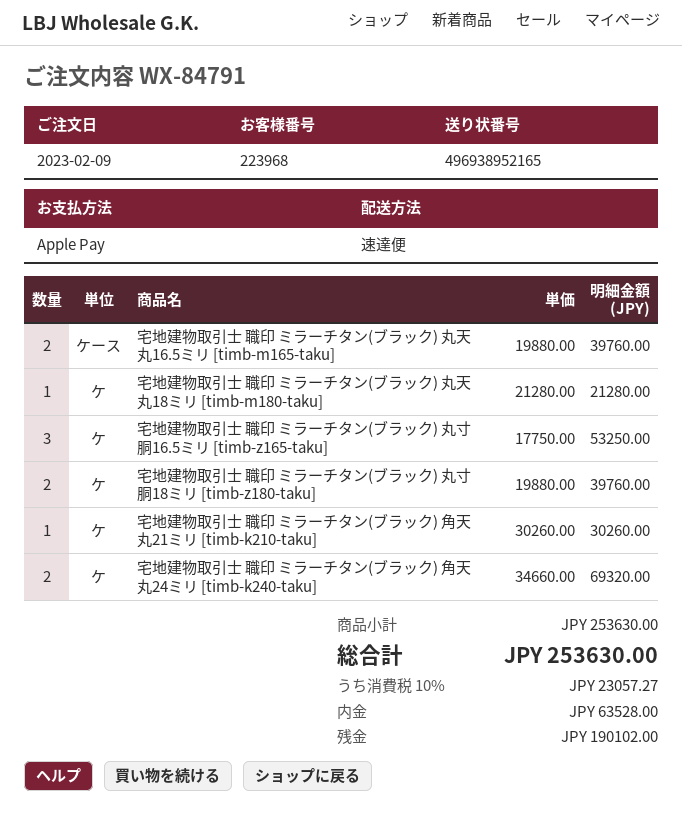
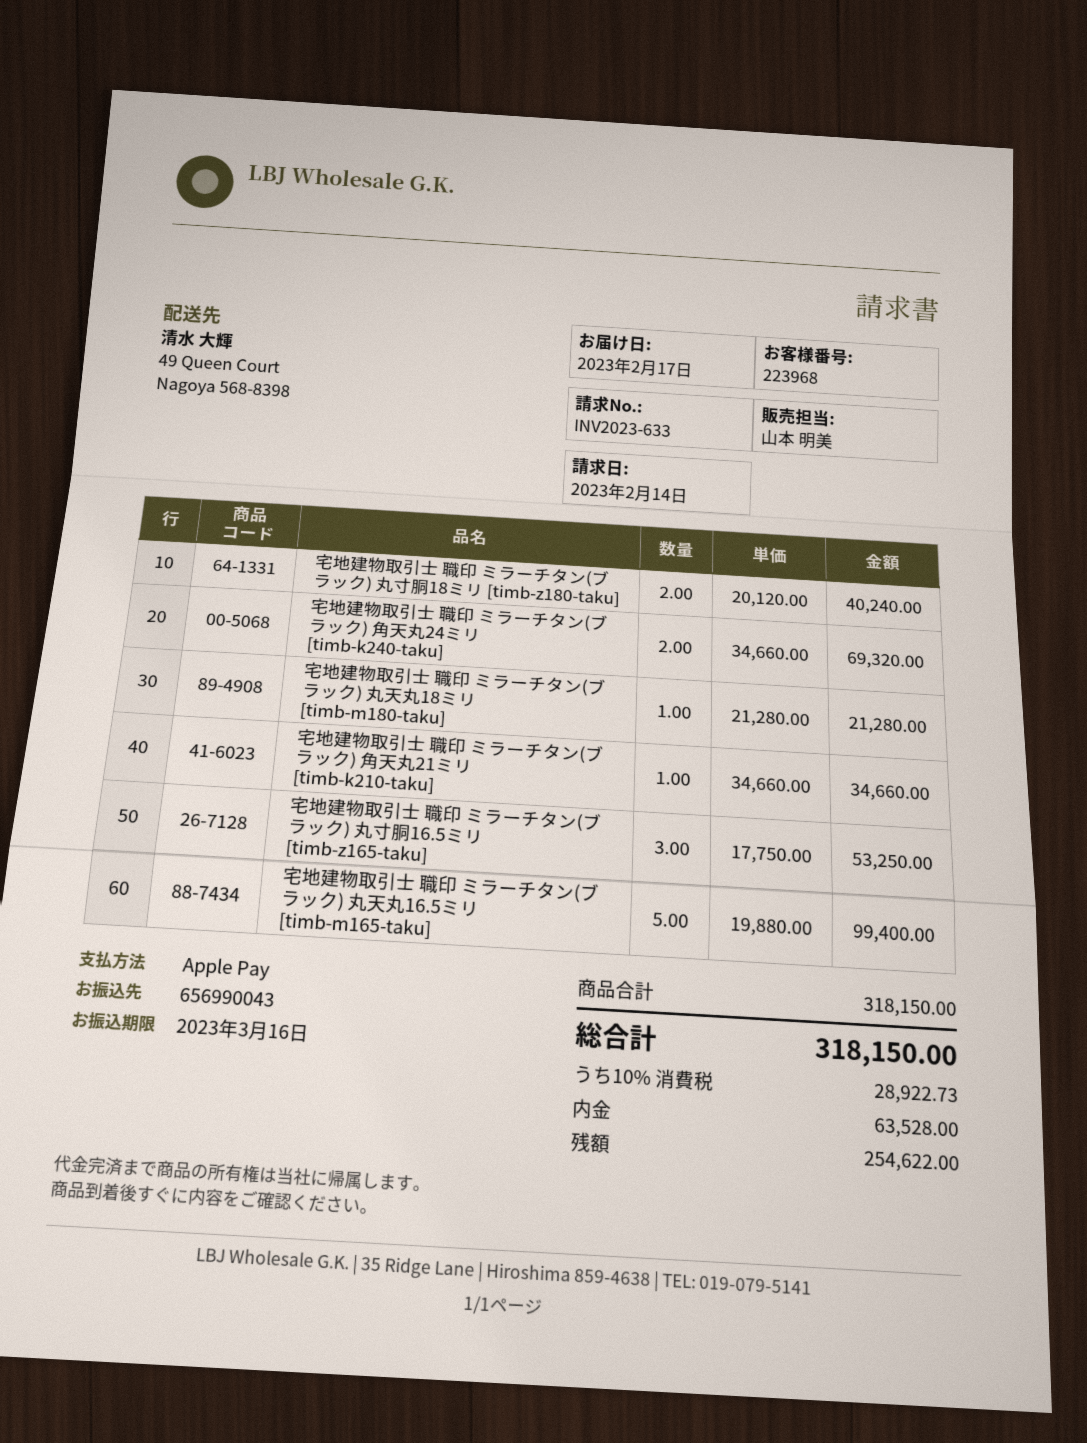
宅地建物取引士 職印 ミラーチタン(ブラック) 丸天丸16.5ミリ [timb-m165-taku]: 2 x 19880.00 = 39760.00 -> 5 x 19880.00 = 99400.00
宅地建物取引士 職印 ミラーチタン(ブラック) 丸寸胴18ミリ [timb-z180-taku]: 2 x 19880.00 = 39760.00 -> 2 x 20120.00 = 40240.00
宅地建物取引士 職印 ミラーチタン(ブラック) 角天丸21ミリ [timb-k210-taku]: 1 x 30260.00 = 30260.00 -> 1 x 34660.00 = 34660.00
subtotal: 253630.00 -> 318150.00
tax: 10% = 23057.27 -> 10% = 28922.73
total: 253630.00 -> 318150.00
balance: 190102.00 -> 254622.00

